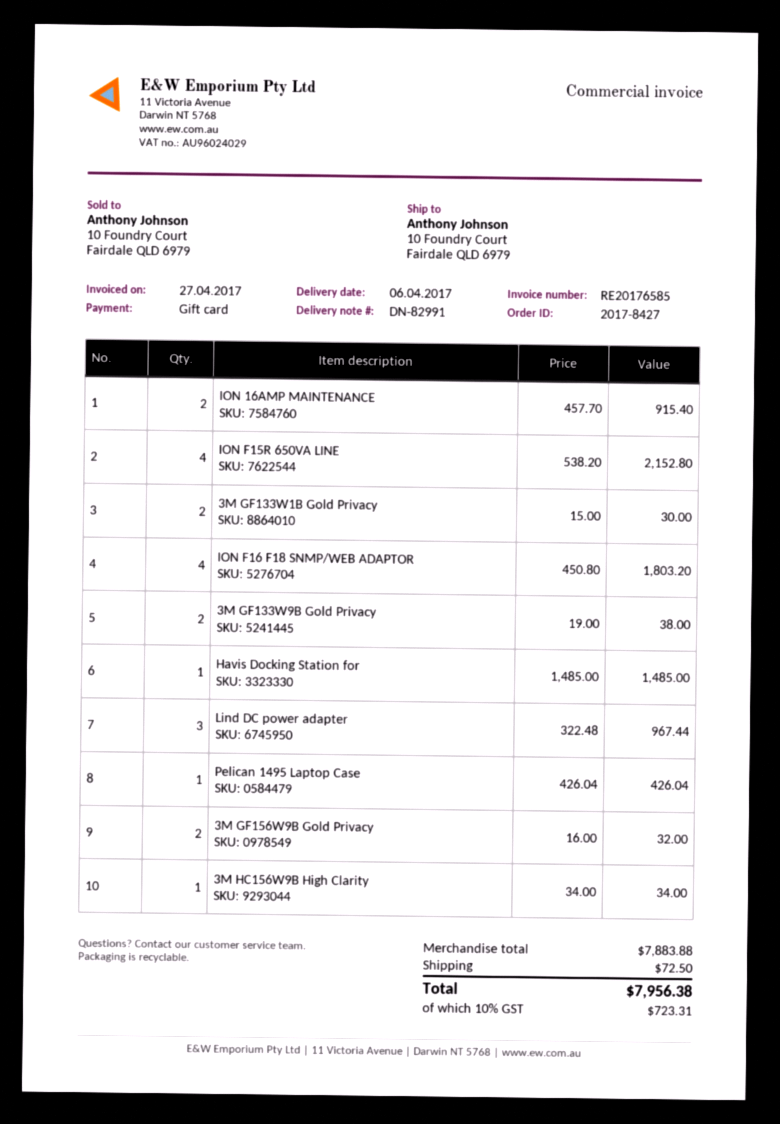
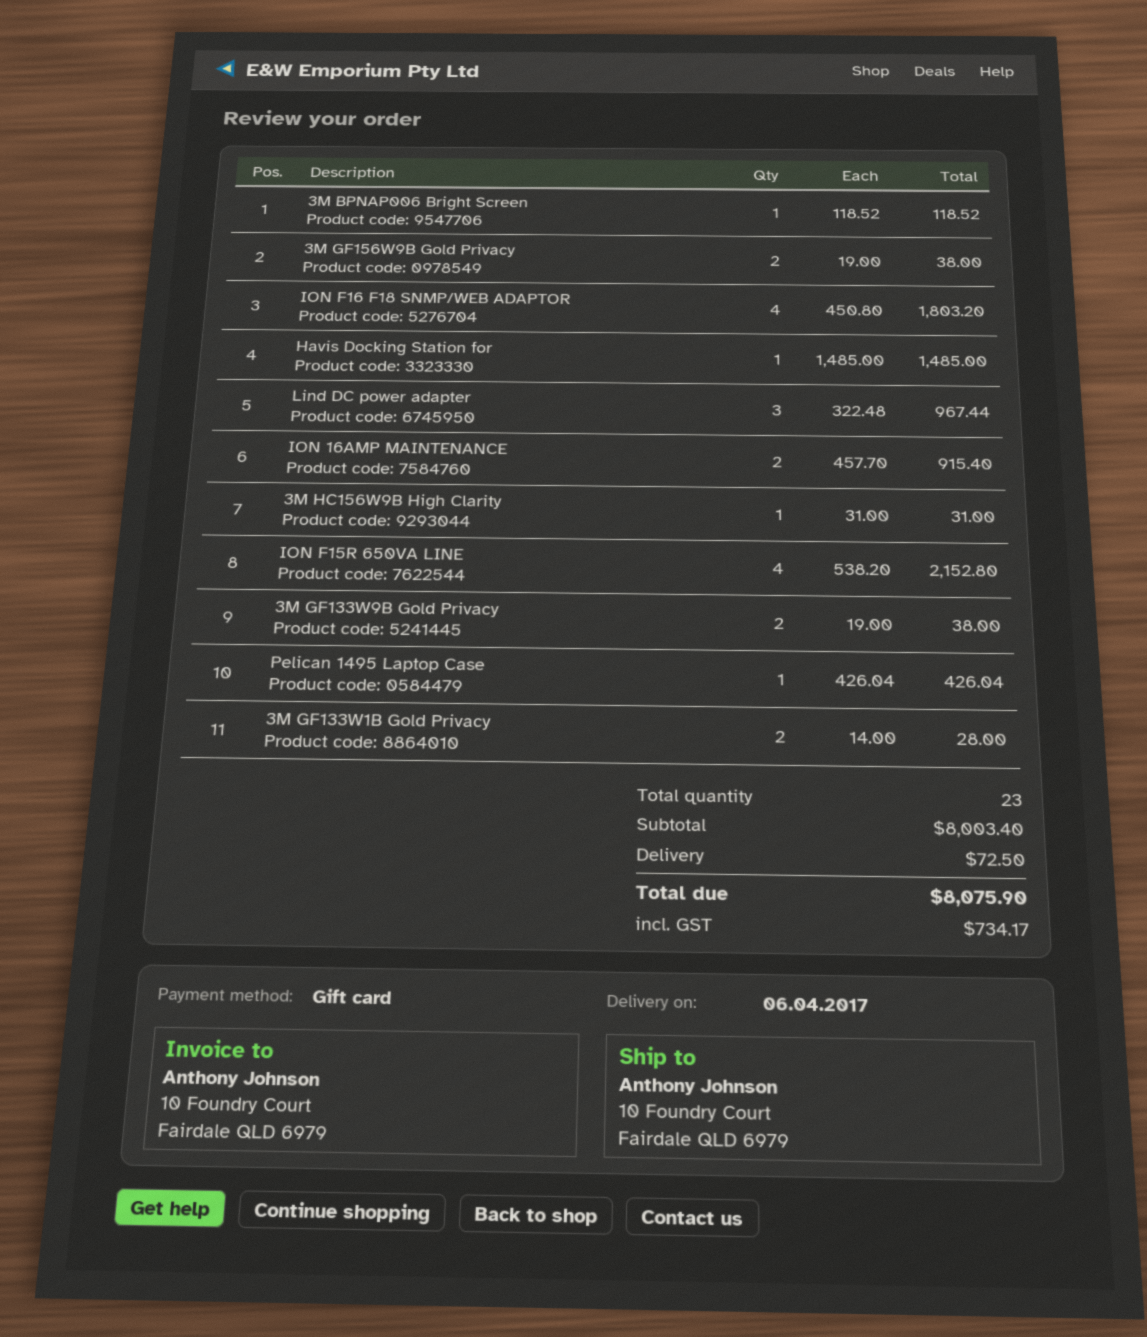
3M GF133W1B Gold Privacy: 2 x 15.00 = 30.00 -> 2 x 14.00 = 28.00
3M GF156W9B Gold Privacy: 2 x 16.00 = 32.00 -> 2 x 19.00 = 38.00
3M HC156W9B High Clarity: 1 x 34.00 = 34.00 -> 1 x 31.00 = 31.00
3M BPNAP006 Bright Screen: none -> 1 x 118.52 = 118.52
subtotal: 7883.88 -> 8003.40
tax: 723.31 -> 734.17
total: 7956.38 -> 8075.90

